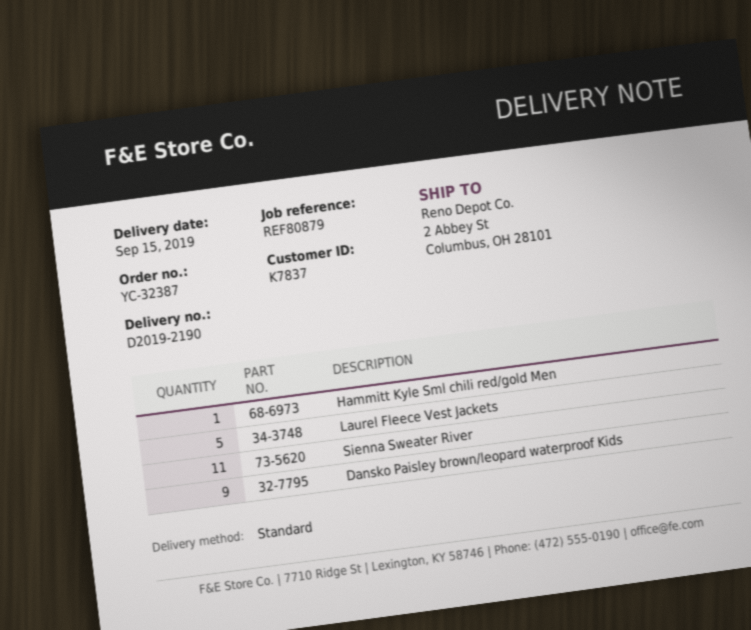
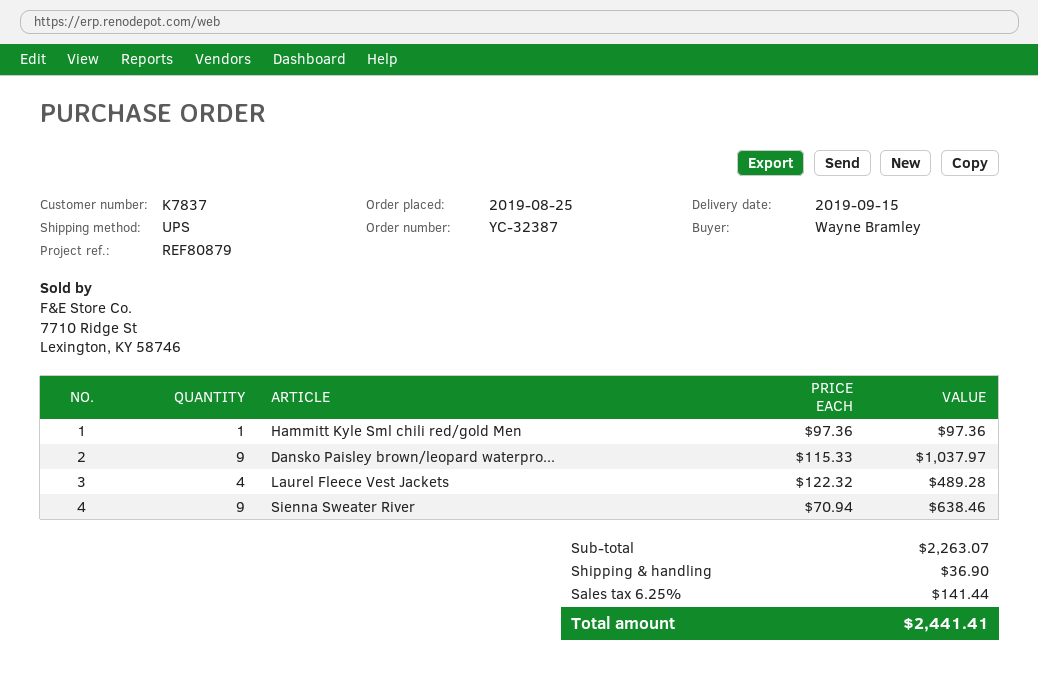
shipping method: standard -> UPS
Laurel Fleece Vest Jackets: 5 -> 4
Sienna Sweater River: 11 -> 9

